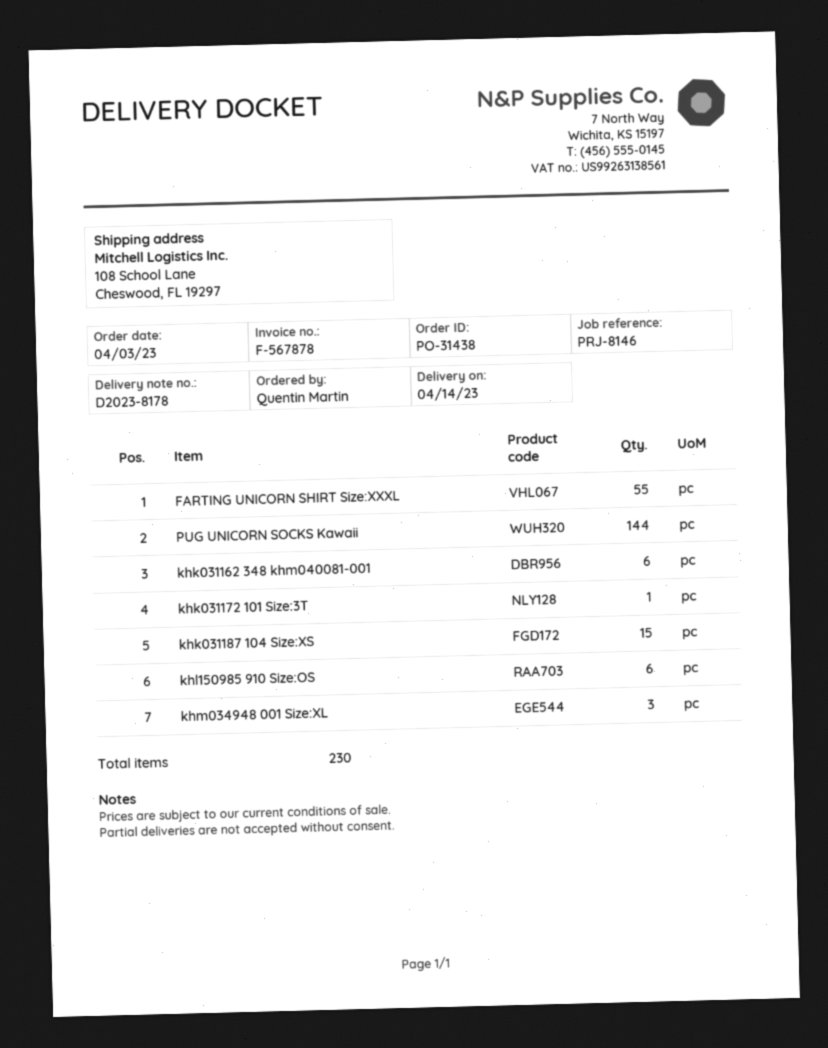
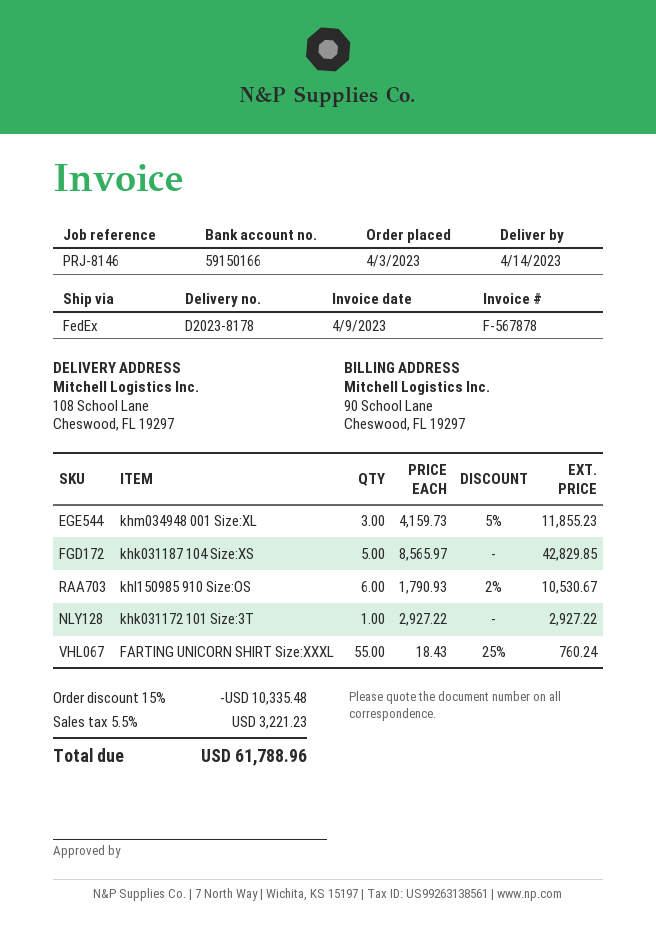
PUG UNICORN SOCKS Kawaii: 144 -> none
khk031162 348 khm040081-001: 6 -> none
khk031187 104 Size:XS: 15 -> 5

